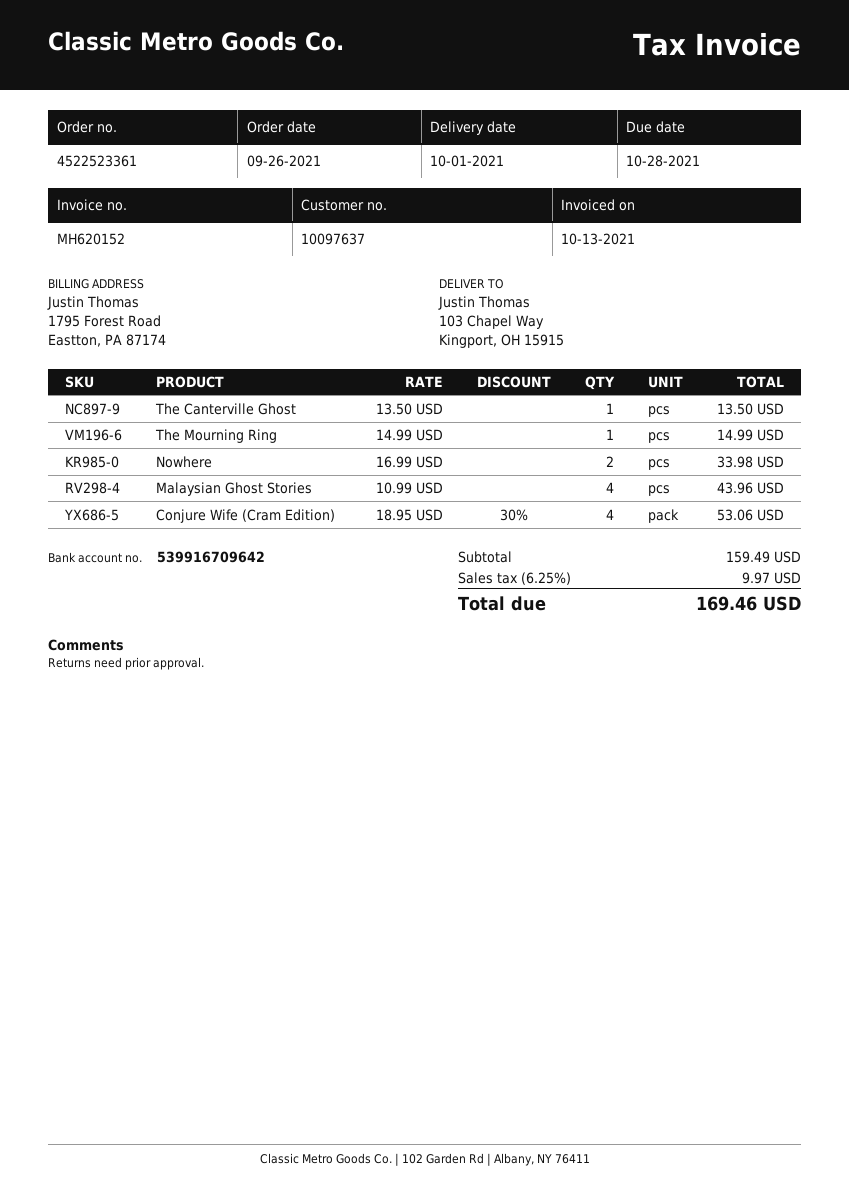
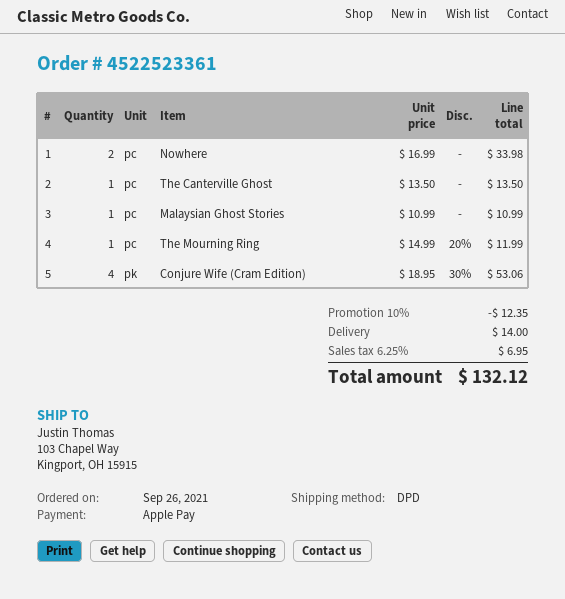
The Mourning Ring: 1 x 14.99 = 14.99 -> 1 x 14.99 - 20% = 11.99
Malaysian Ghost Stories: 4 x 10.99 = 43.96 -> 1 x 10.99 = 10.99
discount: none -> 10% = 12.35
shipping: none -> 14.00
tax: 6.25% = 9.97 -> 6.25% = 6.95
total: 169.46 -> 132.12

